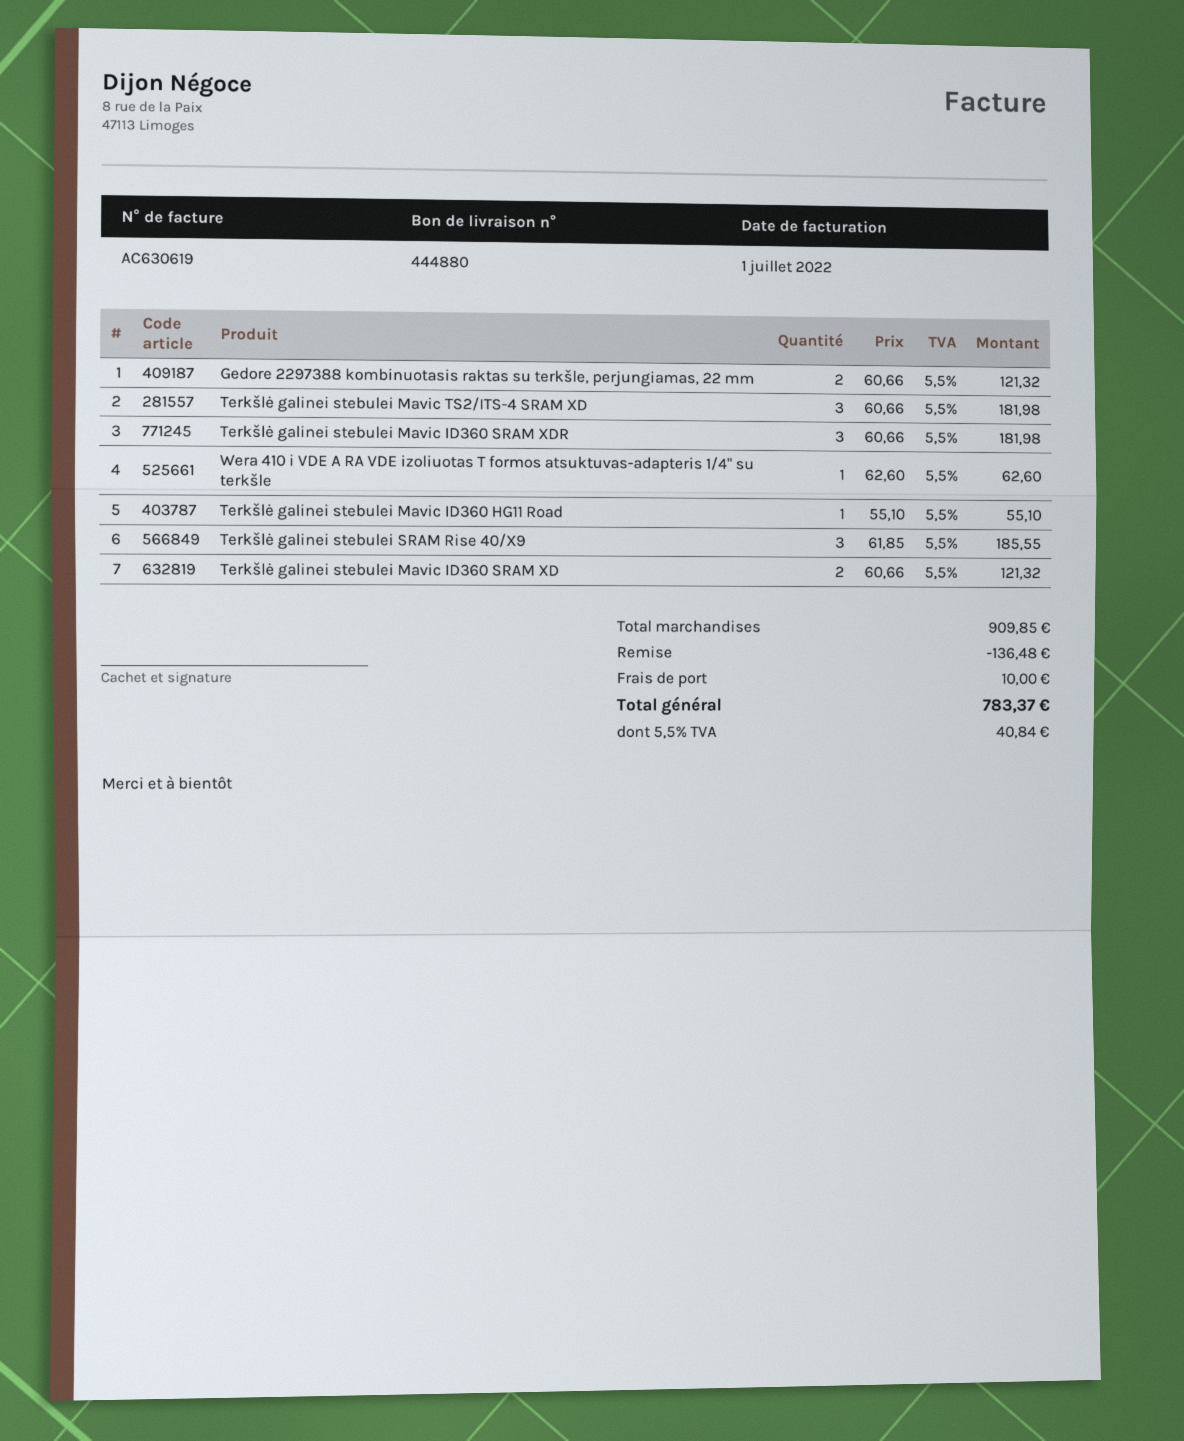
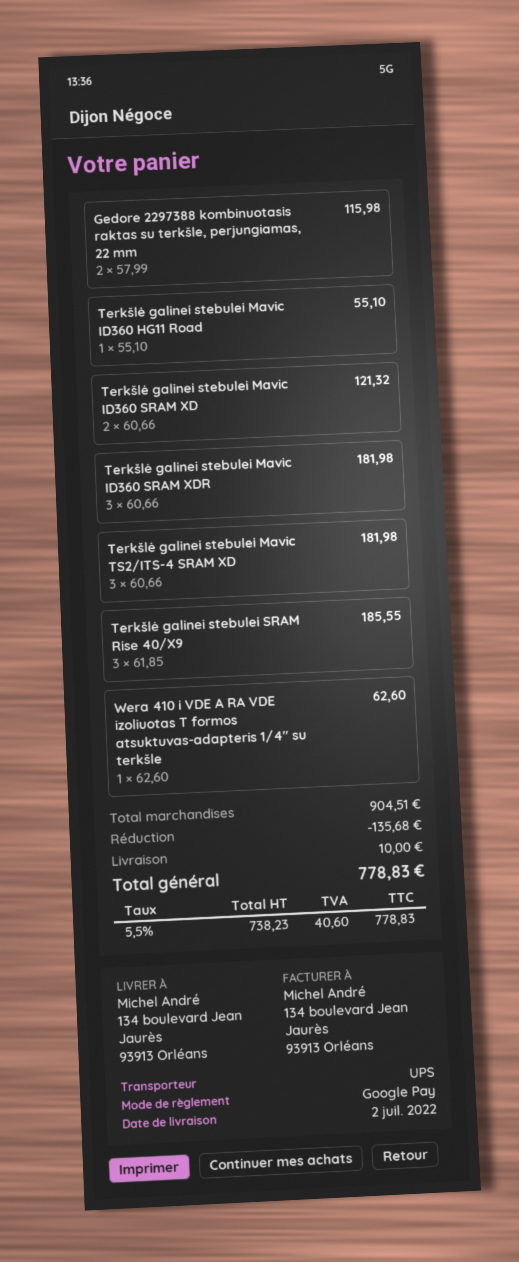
Gedore 2297388 kombinuotasis raktas su terkšle, perjungiamas, 22 mm: 2 x 60.66 = 121.32 -> 2 x 57.99 = 115.98
subtotal: 909.85 -> 904.51
discount: 136.48 -> 135.68
tax: 5.5% = 40.84 -> 5.5% = 40.60
total: 783.37 -> 778.83

